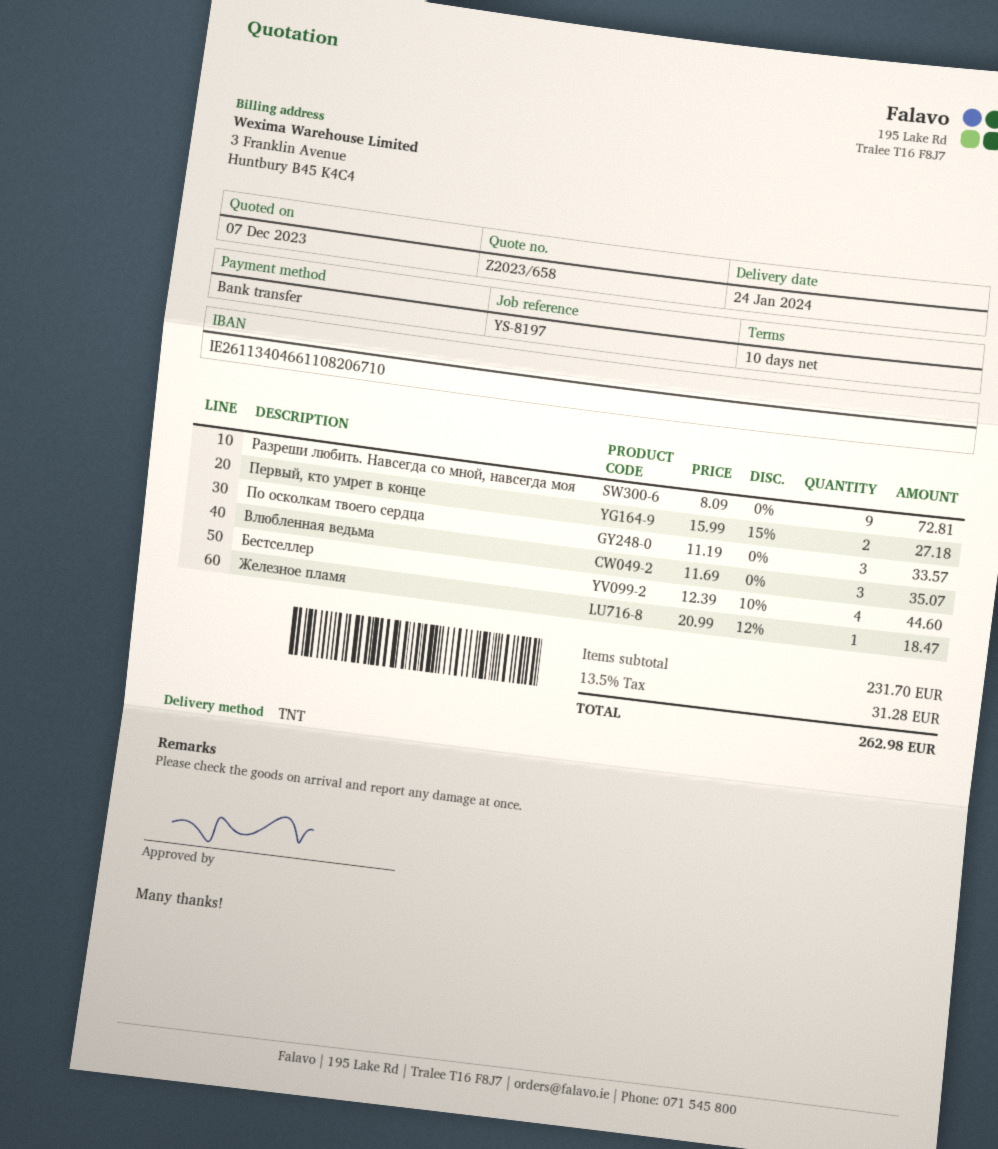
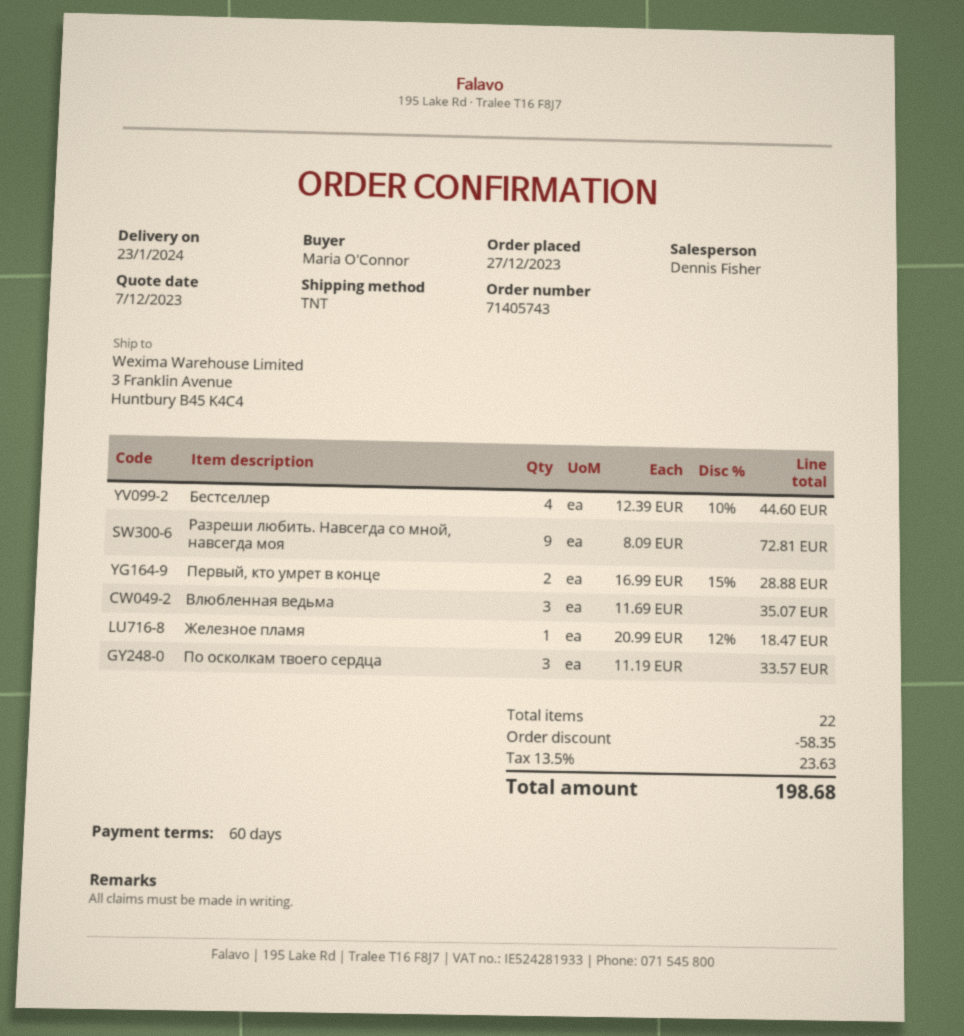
delivery date: 2024-01-24 -> 2024-01-23
payment terms: 10 days -> 60 days
Первый, кто умрет в конце: 2 x 15.99 - 15% = 27.18 -> 2 x 16.99 - 15% = 28.88
discount: none -> 58.35
tax: 13.5% = 31.28 -> 13.5% = 23.63
total: 262.98 -> 198.68

